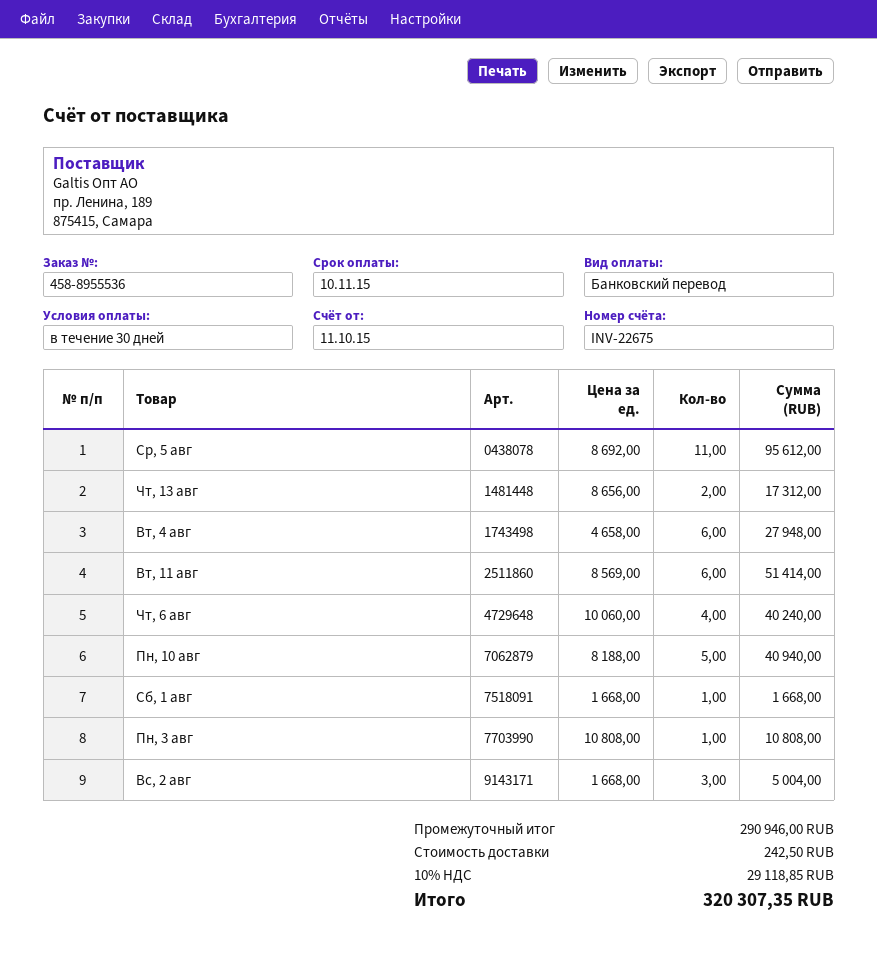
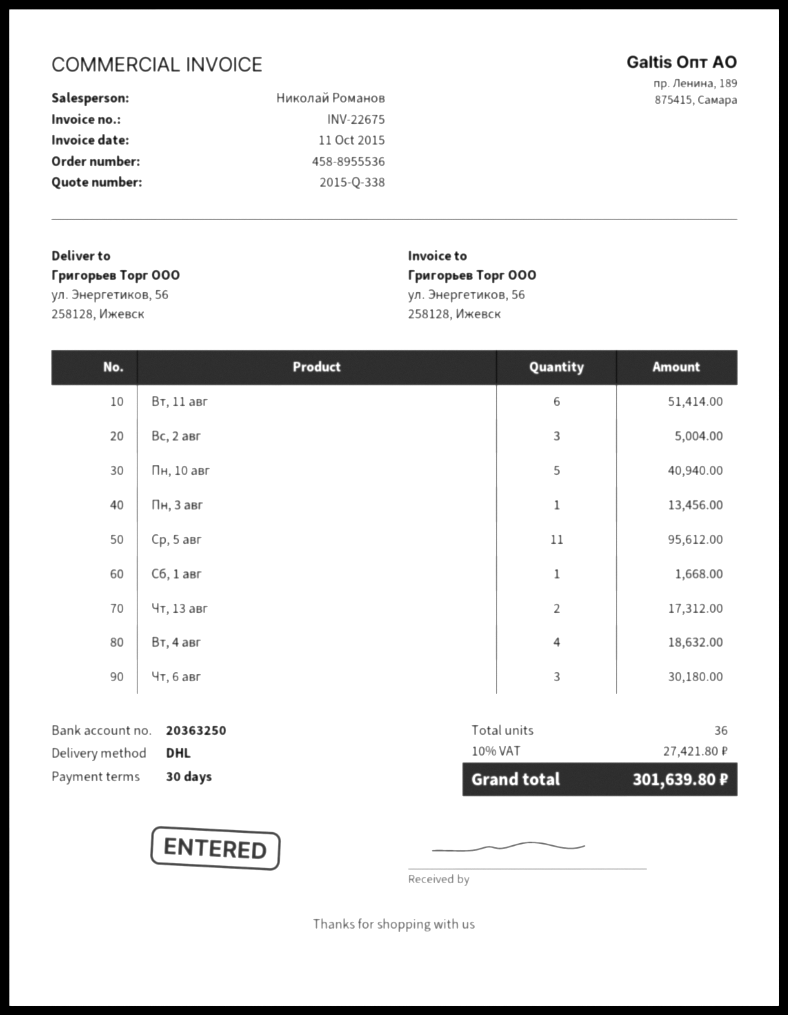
Вт, 4 авг: 6 for 27948.00 -> 4 for 18632.00
Чт, 6 авг: 4 for 40240.00 -> 3 for 30180.00
Пн, 3 авг: 1 for 10808.00 -> 1 for 13456.00
shipping: 242.50 -> none
tax: 10% = 29118.85 -> 10% = 27421.80
total: 320307.35 -> 301639.80

